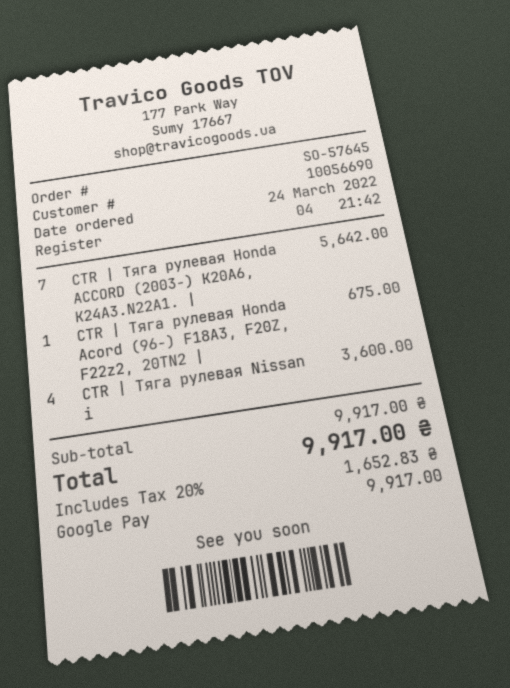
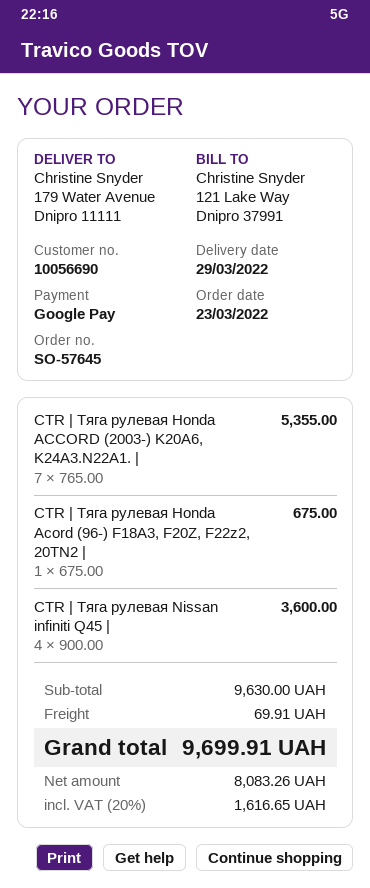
order date: 2022-03-24 -> 2022-03-23
CTR | Тяга рулевая Honda ACCORD (2003-) K20A6, K24A3.N22A1. |: 7 for 5642.00 -> 7 for 5355.00
subtotal: 9917.00 -> 9630.00
shipping: none -> 69.91
tax: 20% = 1652.83 -> 20% = 1616.65
total: 9917.00 -> 9699.91

